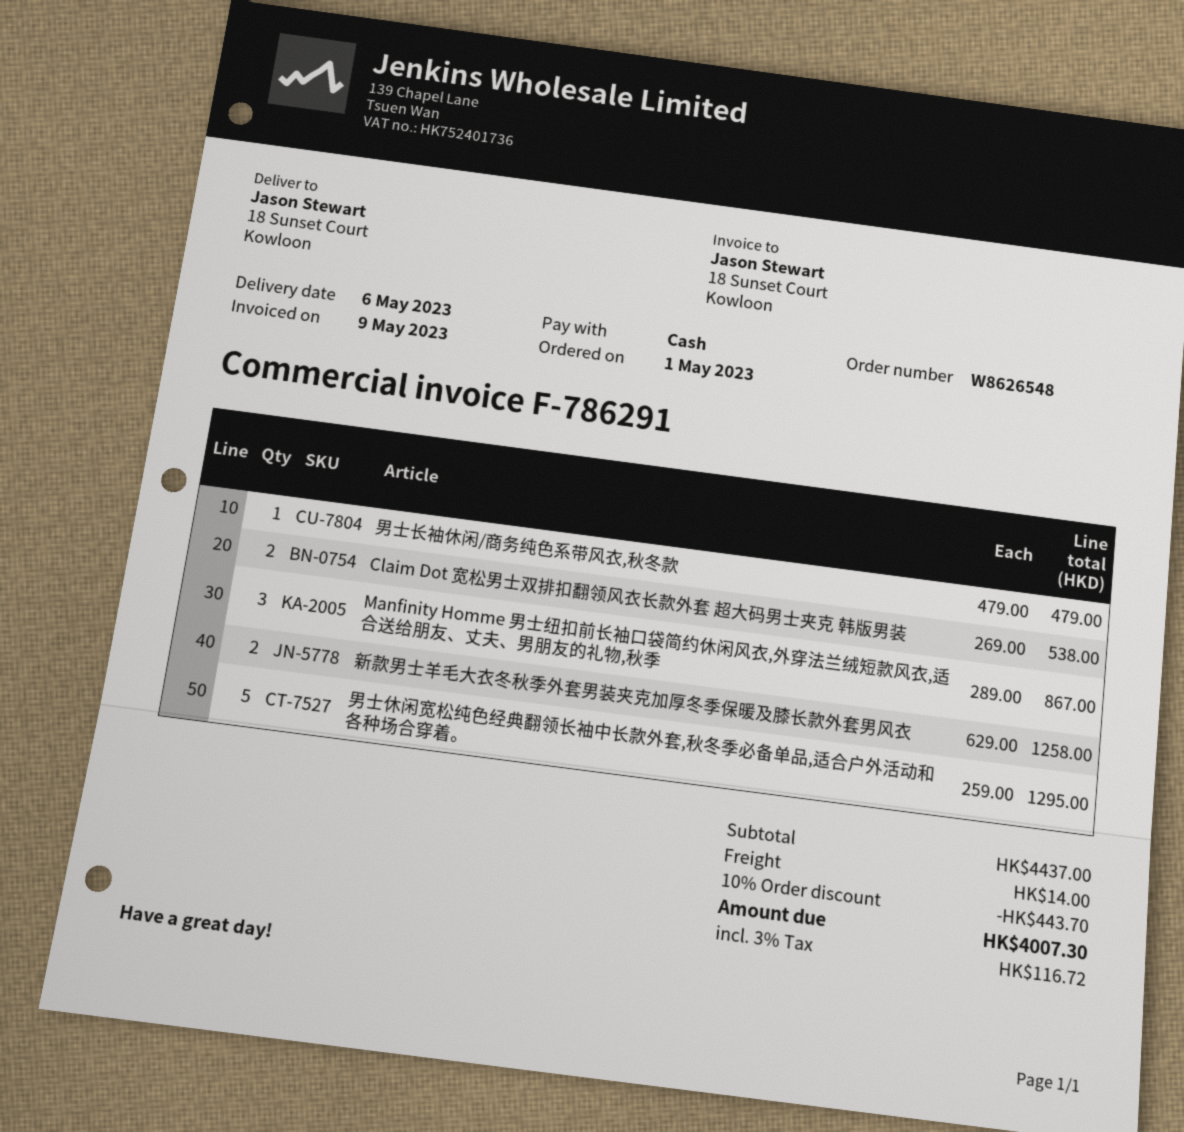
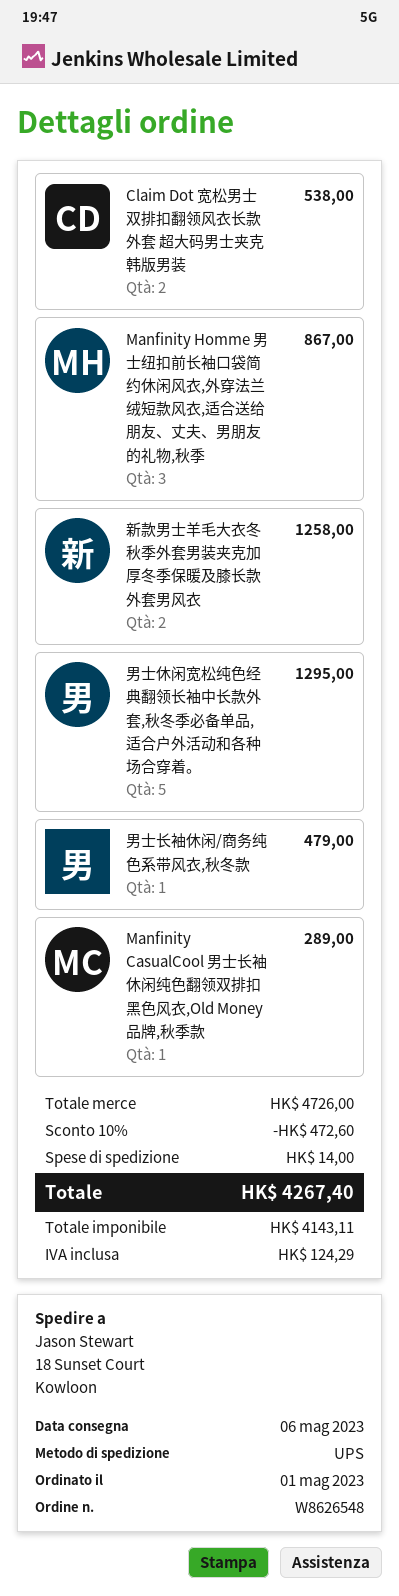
Manfinity CasualCool 男士长袖休闲纯色翻领双排扣黑色风衣,Old Money品牌,秋季款: none -> 1 for 289.00
subtotal: 4437.00 -> 4726.00
discount: 10% = 443.70 -> 10% = 472.60
tax: 116.72 -> 124.29
total: 4007.30 -> 4267.40

